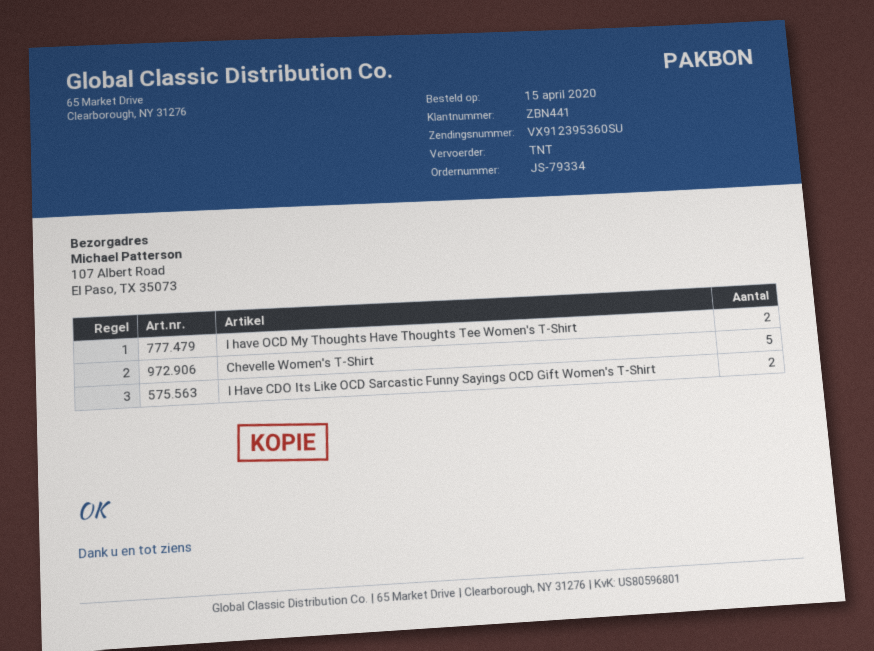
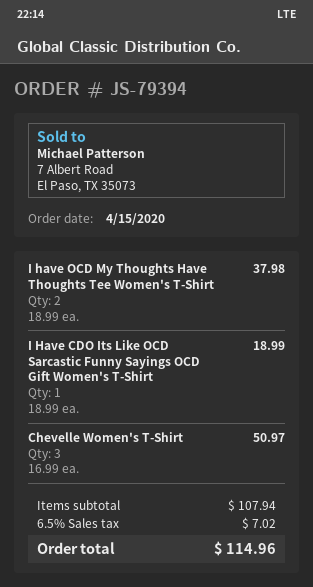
order number: JS-79334 -> JS-79394
Chevelle Women's T-Shirt: 5 -> 3
I Have CDO Its Like OCD Sarcastic Funny Sayings OCD Gift Women's T-Shirt: 2 -> 1

